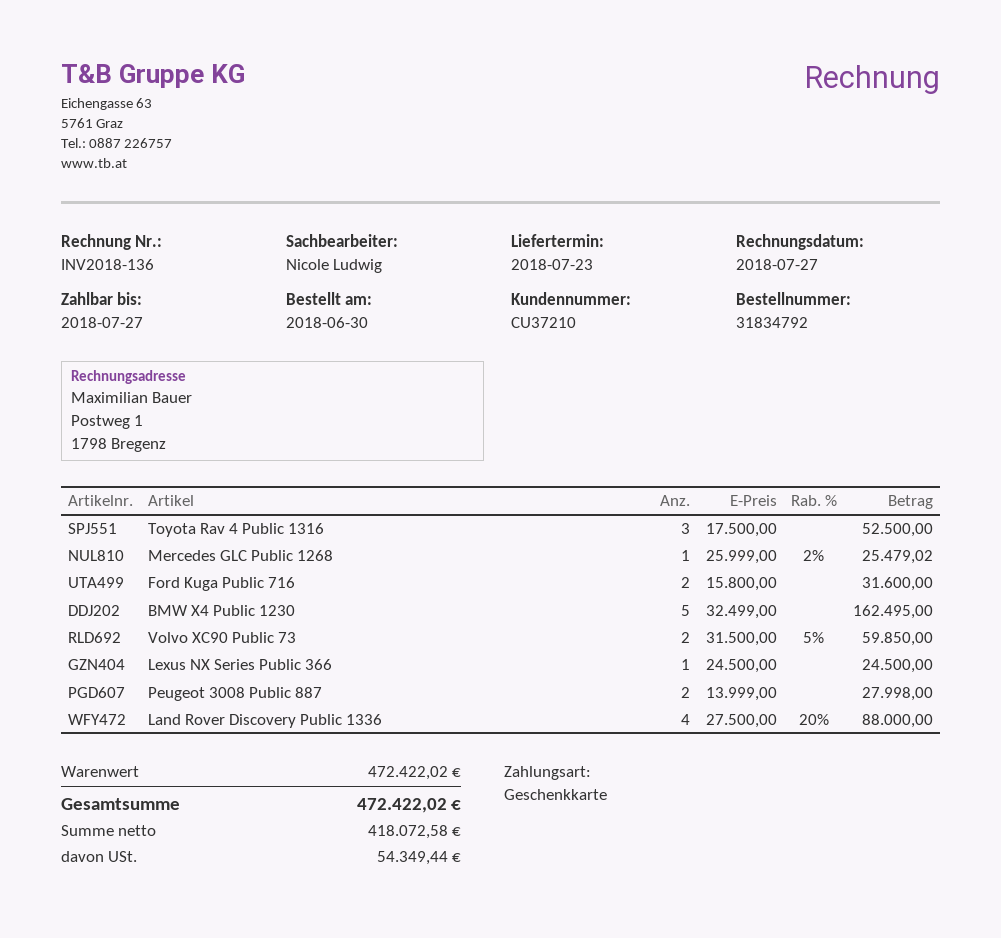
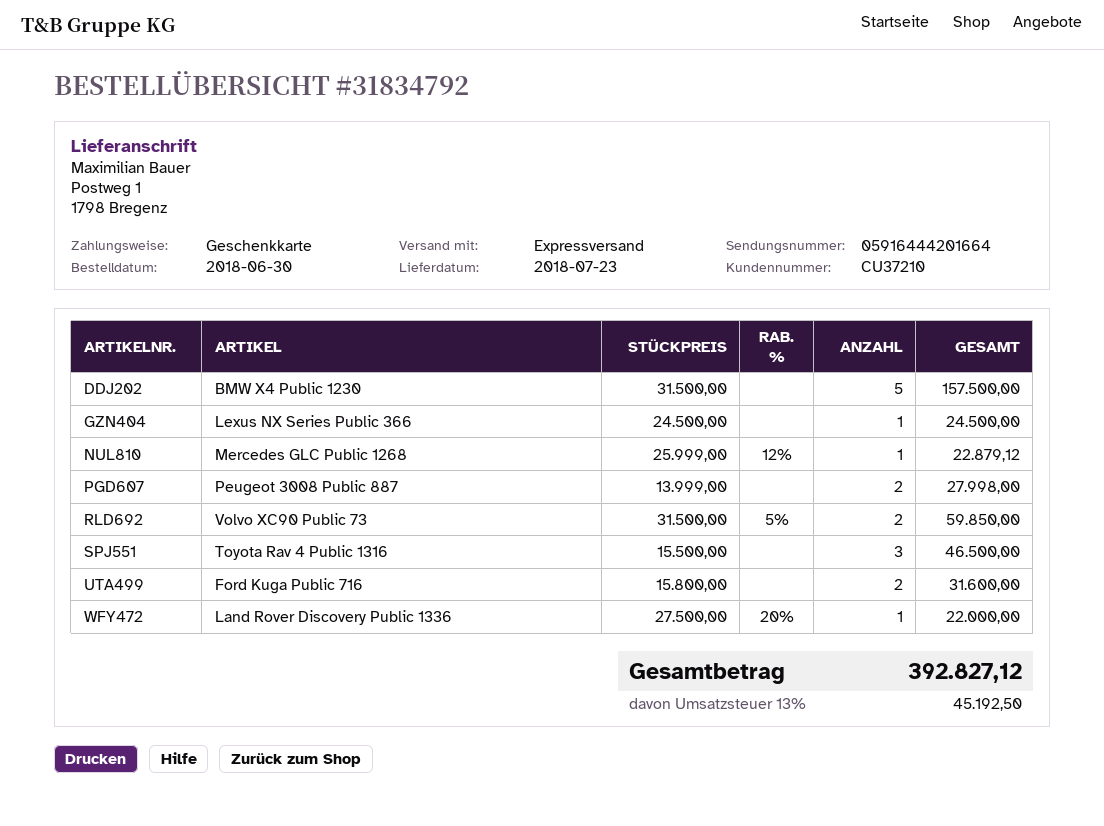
Toyota Rav 4 Public 1316: 3 x 17500.00 = 52500.00 -> 3 x 15500.00 = 46500.00
Mercedes GLC Public 1268: 1 x 25999.00 - 2% = 25479.02 -> 1 x 25999.00 - 12% = 22879.12
BMW X4 Public 1230: 5 x 32499.00 = 162495.00 -> 5 x 31500.00 = 157500.00
Land Rover Discovery Public 1336: 4 x 27500.00 - 20% = 88000.00 -> 1 x 27500.00 - 20% = 22000.00
tax: 54349.44 -> 45192.50
total: 472422.02 -> 392827.12

